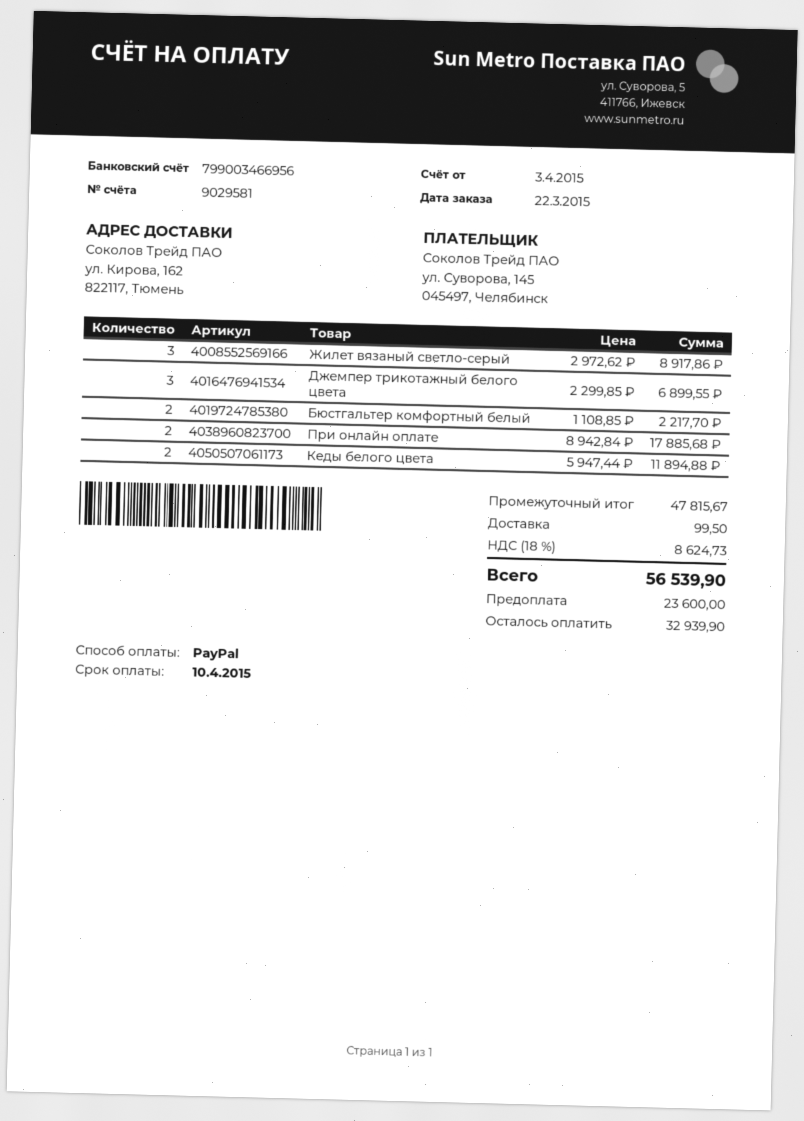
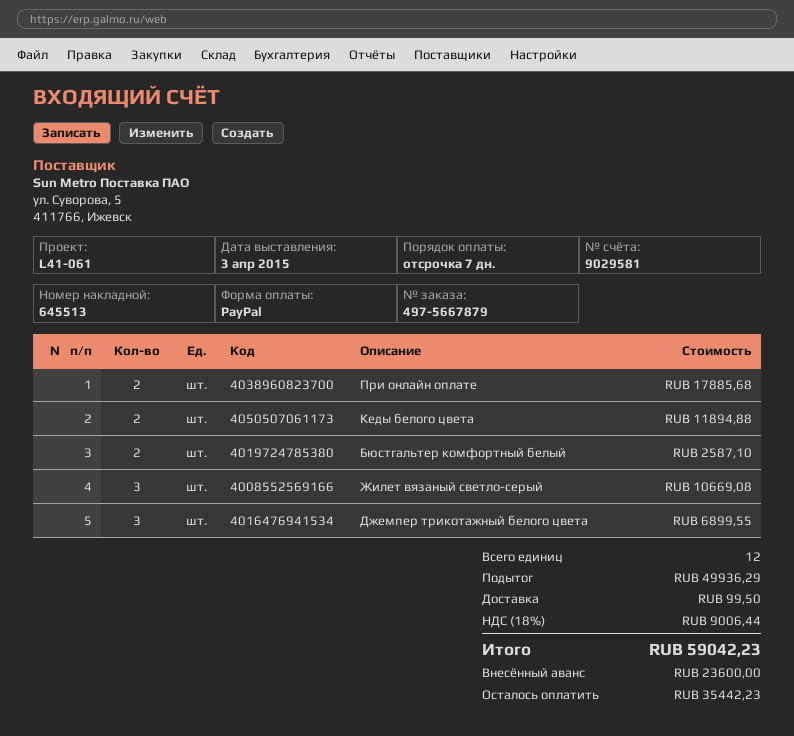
Жилет вязаный светло-серый: 3 for 8917.86 -> 3 for 10669.08
Бюстгальтер комфортный белый: 2 for 2217.70 -> 2 for 2587.10
subtotal: 47815.67 -> 49936.29
tax: 18% = 8624.73 -> 18% = 9006.44
total: 56539.90 -> 59042.23
balance: 32939.90 -> 35442.23

